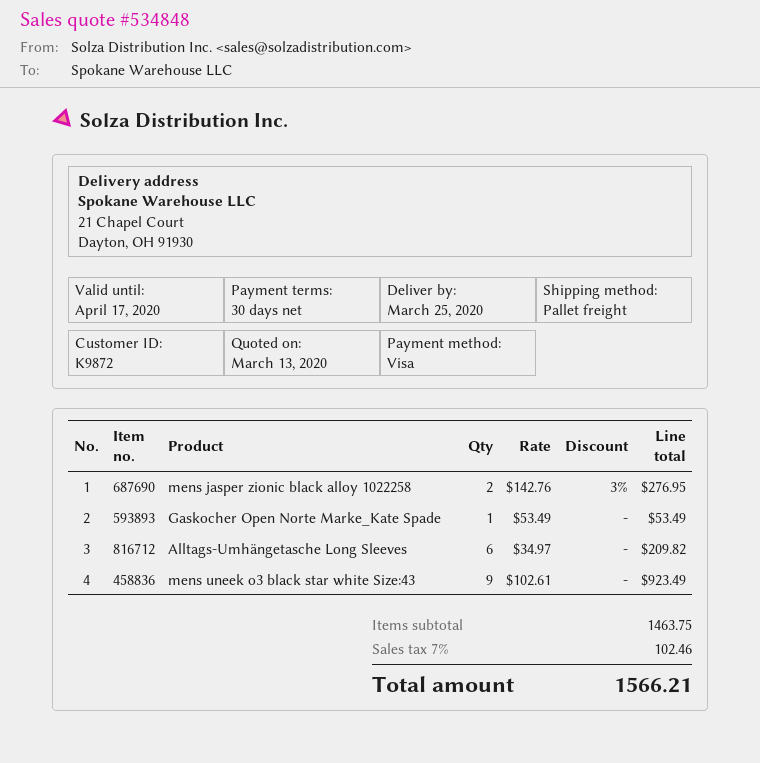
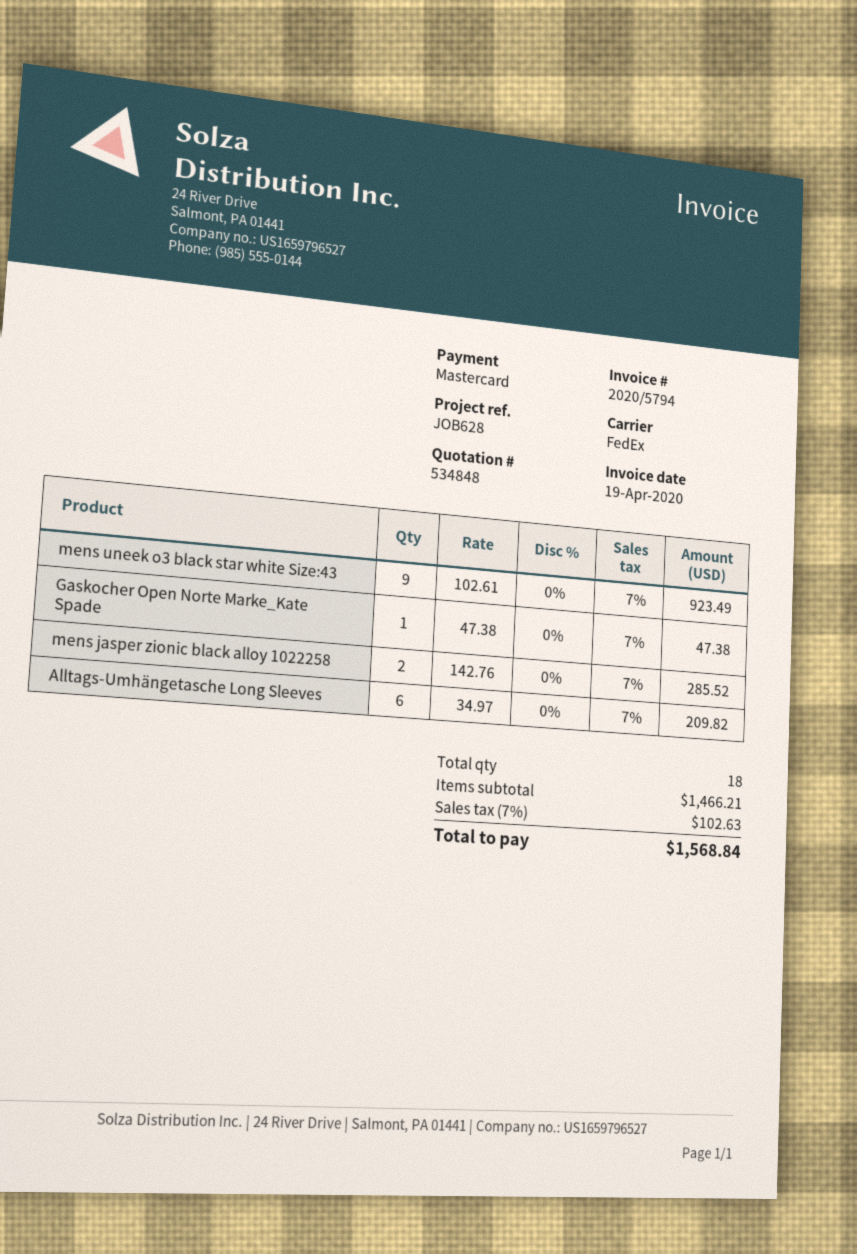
payment method: Visa -> Mastercard
shipping method: pallet freight -> FedEx
mens jasper zionic black alloy 1022258: 2 x 142.76 - 3% = 276.95 -> 2 x 142.76 = 285.52
Gaskocher Open Norte Marke_Kate Spade: 1 x 53.49 = 53.49 -> 1 x 47.38 = 47.38
subtotal: 1463.75 -> 1466.21
tax: 7% = 102.46 -> 7% = 102.63
total: 1566.21 -> 1568.84

